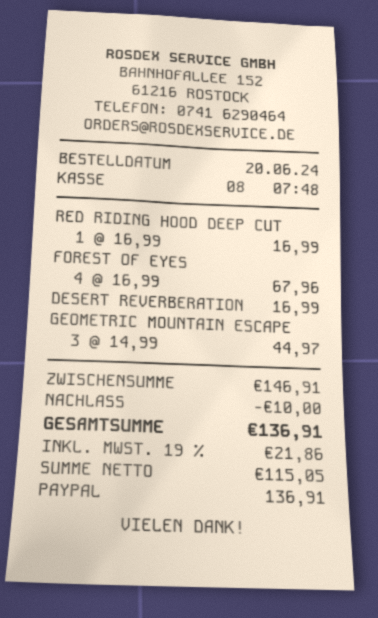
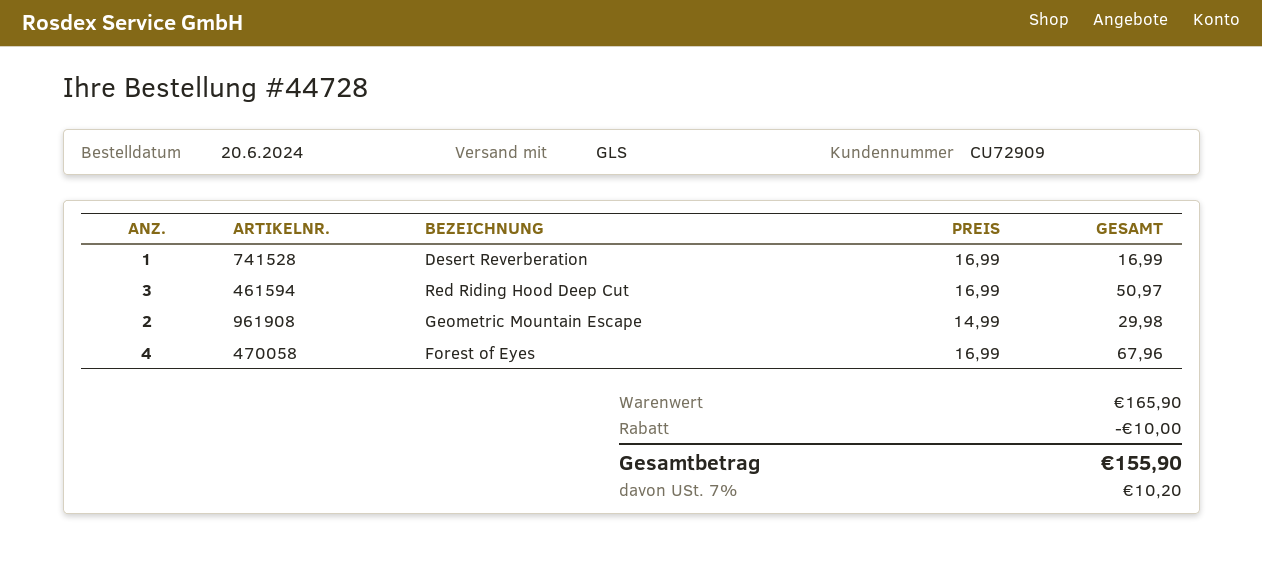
RED RIDING HOOD DEEP CUT: 1 x 16.99 = 16.99 -> 3 x 16.99 = 50.97
GEOMETRIC MOUNTAIN ESCAPE: 3 x 14.99 = 44.97 -> 2 x 14.99 = 29.98
subtotal: 146.91 -> 165.90
tax: 19% = 21.86 -> 7% = 10.20
total: 136.91 -> 155.90

